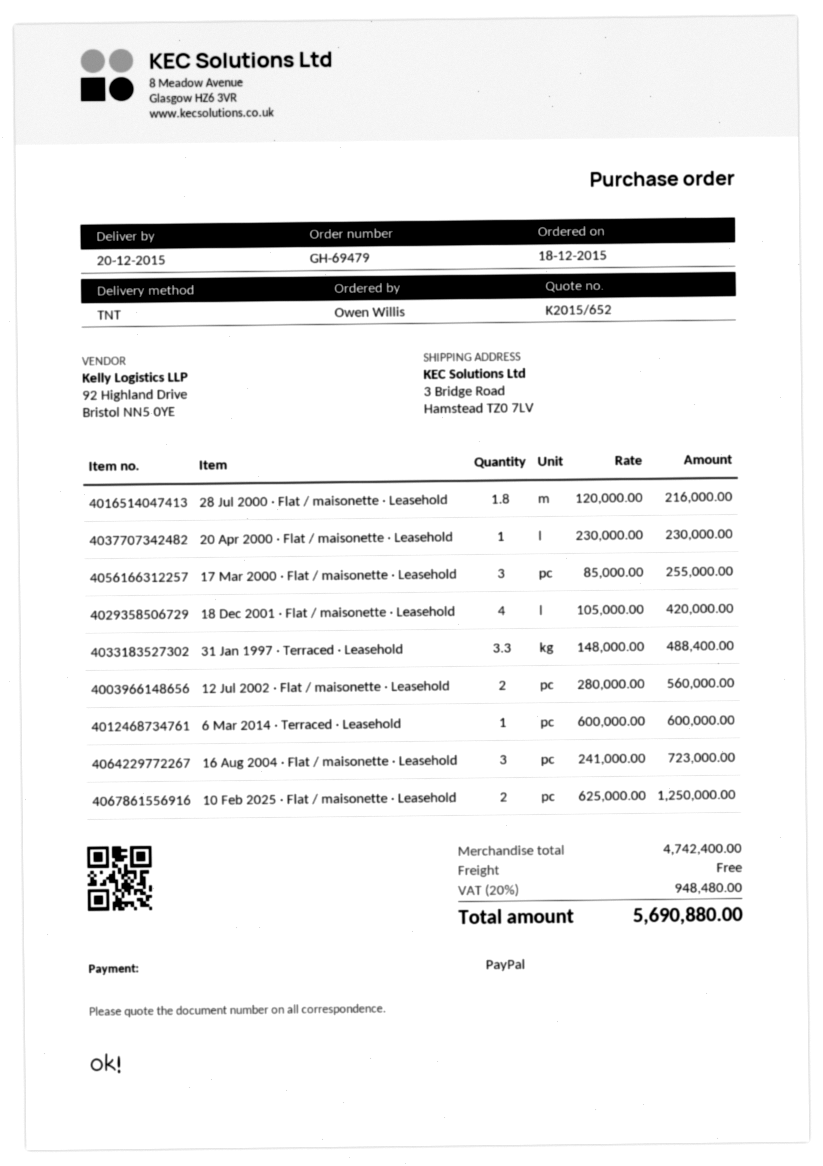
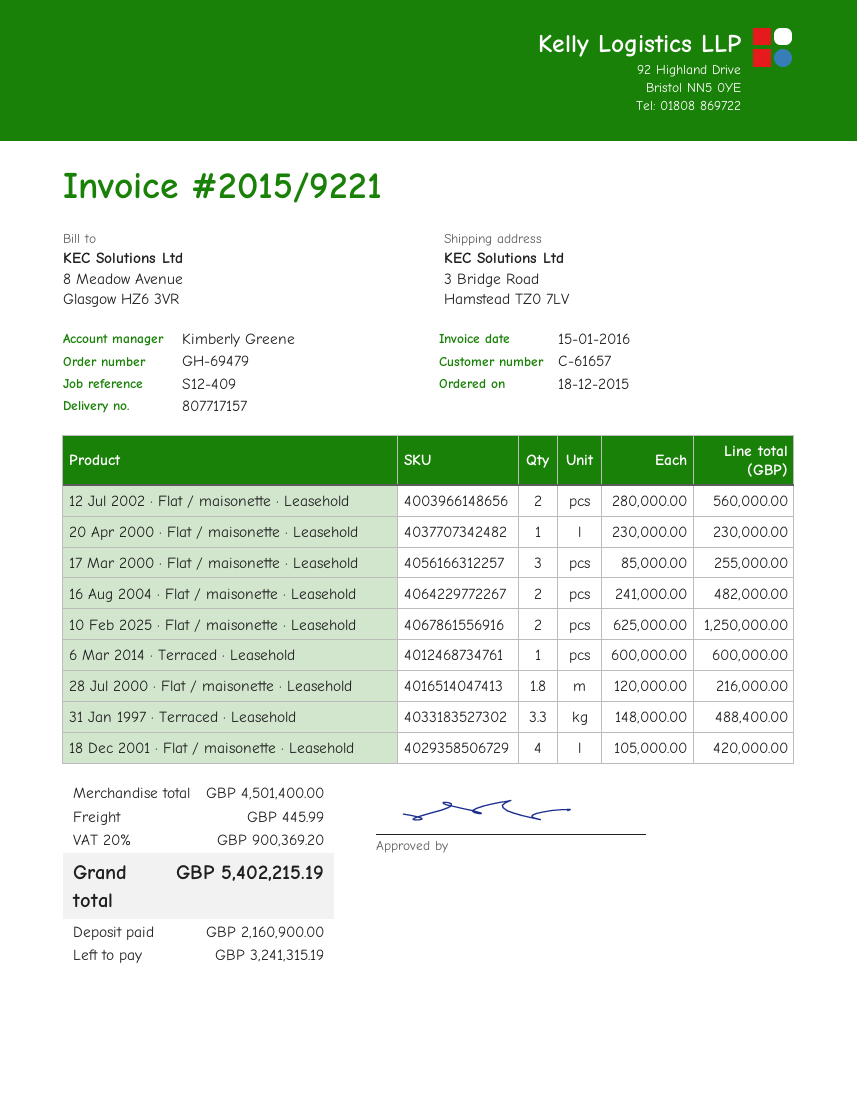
16 Aug 2004 · Flat / maisonette · Leasehold: 3 x 241000.00 = 723000.00 -> 2 x 241000.00 = 482000.00
subtotal: 4742400.00 -> 4501400.00
shipping: 0.00 -> 445.99
tax: 20% = 948480.00 -> 20% = 900369.20
total: 5690880.00 -> 5402215.19

